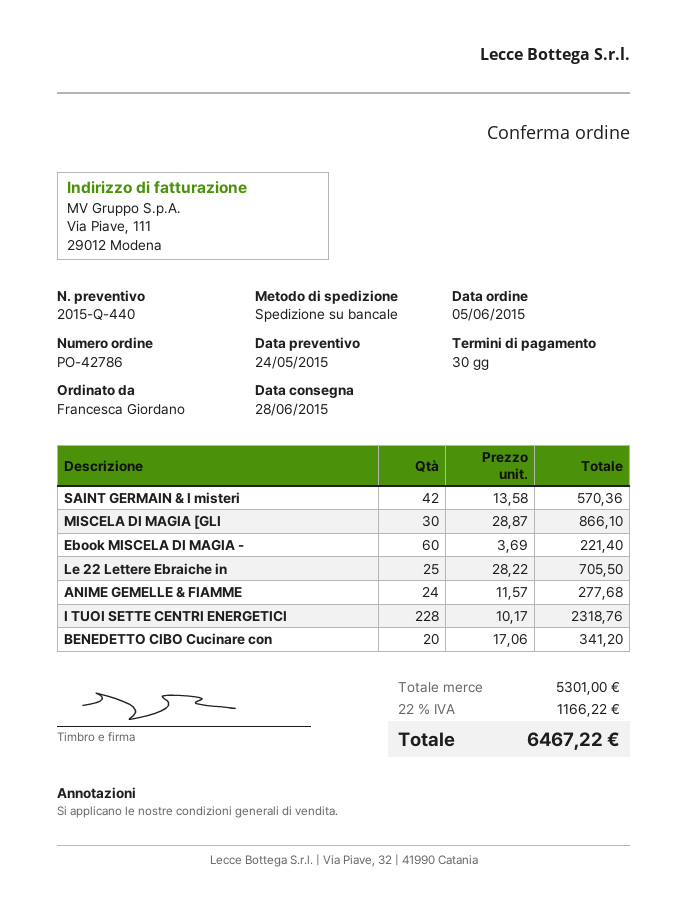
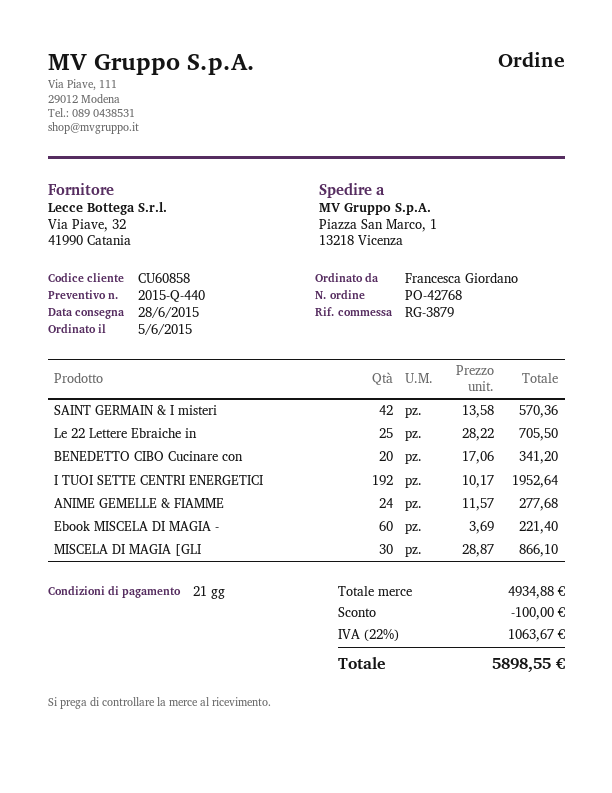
order number: PO-42786 -> PO-42768
payment terms: 30 days -> 21 days
I TUOI SETTE CENTRI ENERGETICI: 228 x 10.17 = 2318.76 -> 192 x 10.17 = 1952.64
subtotal: 5301.00 -> 4934.88
discount: none -> 100.00
tax: 22% = 1166.22 -> 22% = 1063.67
total: 6467.22 -> 5898.55

